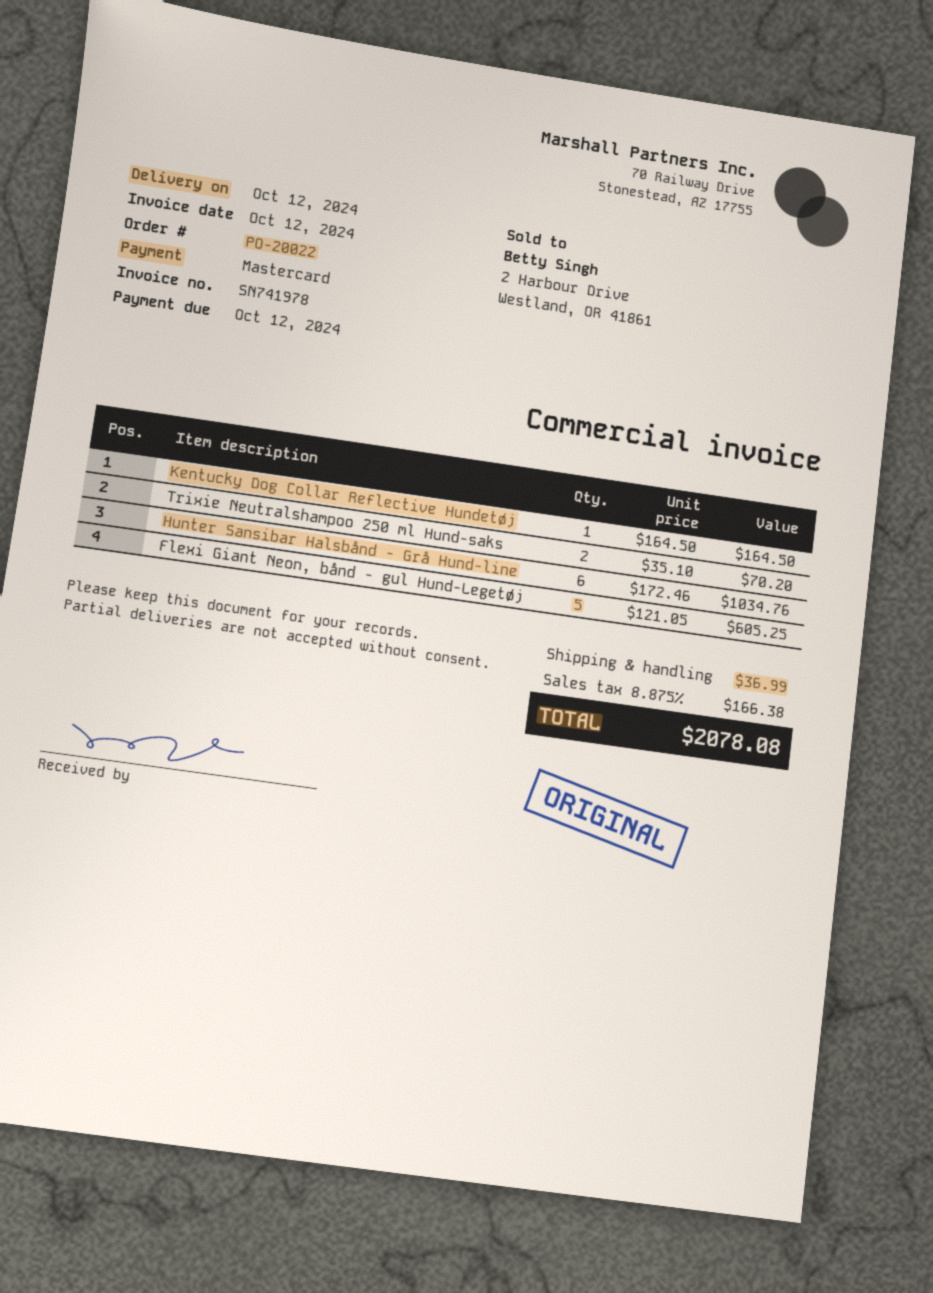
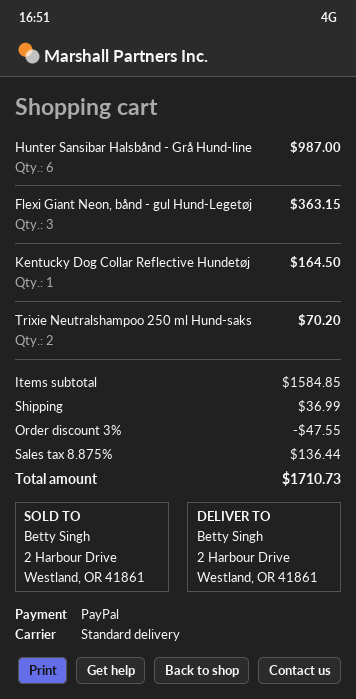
payment method: Mastercard -> PayPal
Hunter Sansibar Halsbånd - Grå Hund-line: 6 for 1034.76 -> 6 for 987.00
Flexi Giant Neon, bånd - gul Hund-Legetøj: 5 for 605.25 -> 3 for 363.15
discount: none -> 3% = 47.55
tax: 8.875% = 166.38 -> 8.875% = 136.44
total: 2078.08 -> 1710.73

